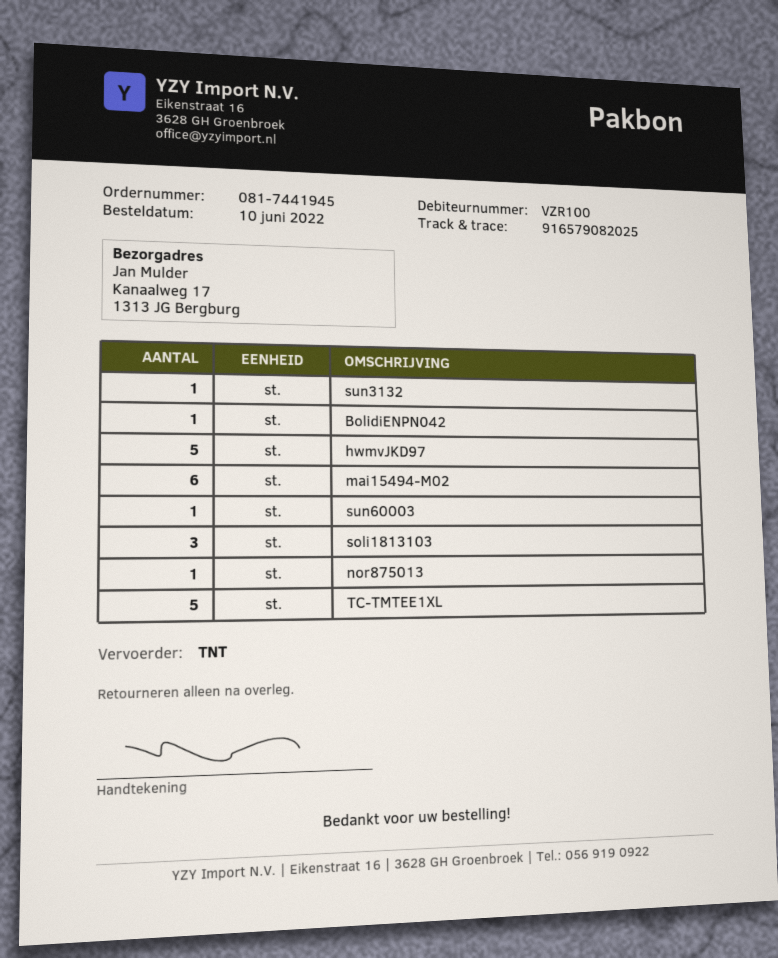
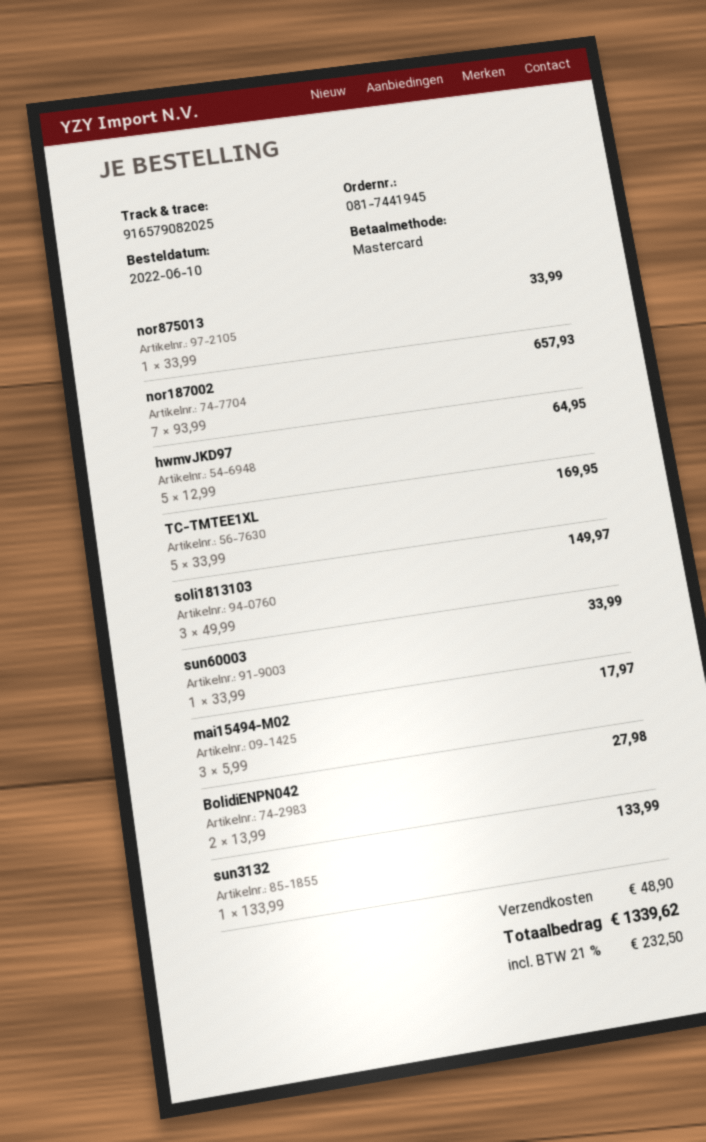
BolidiENPN042: 1 -> 2
mai15494-M02: 6 -> 3
nor187002: none -> 7

